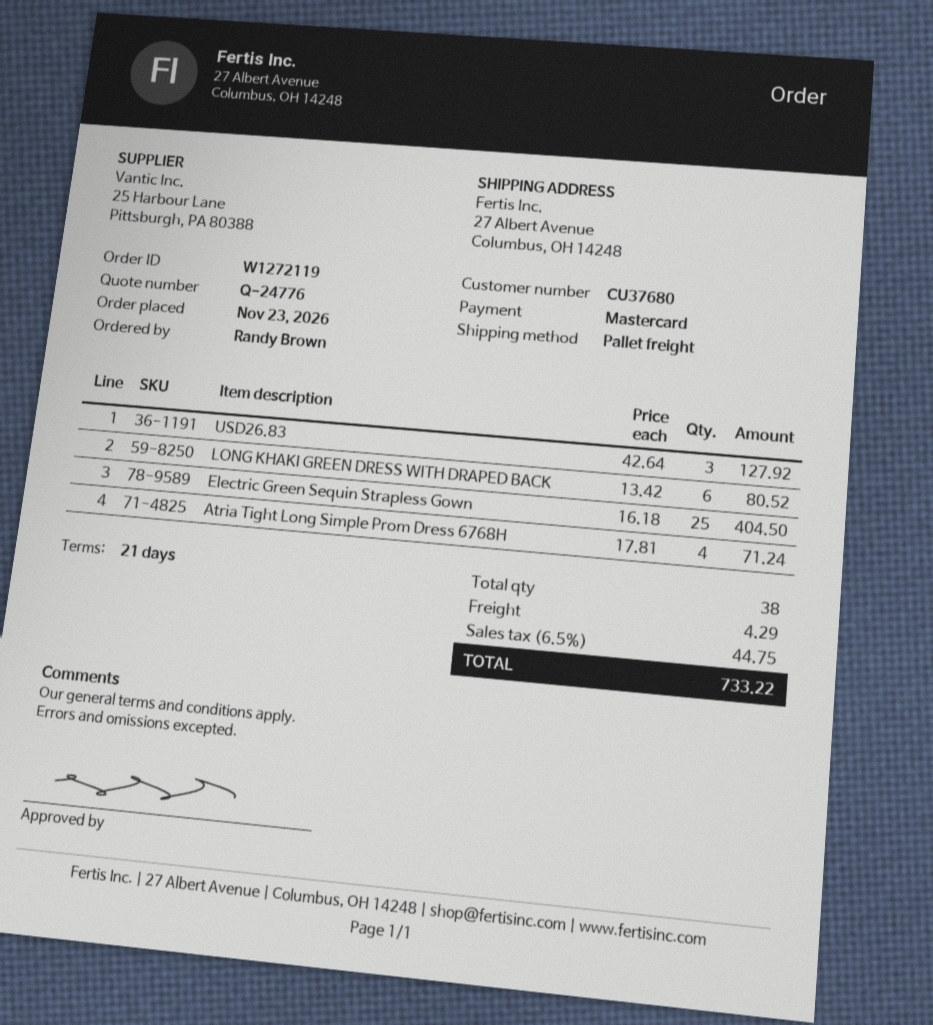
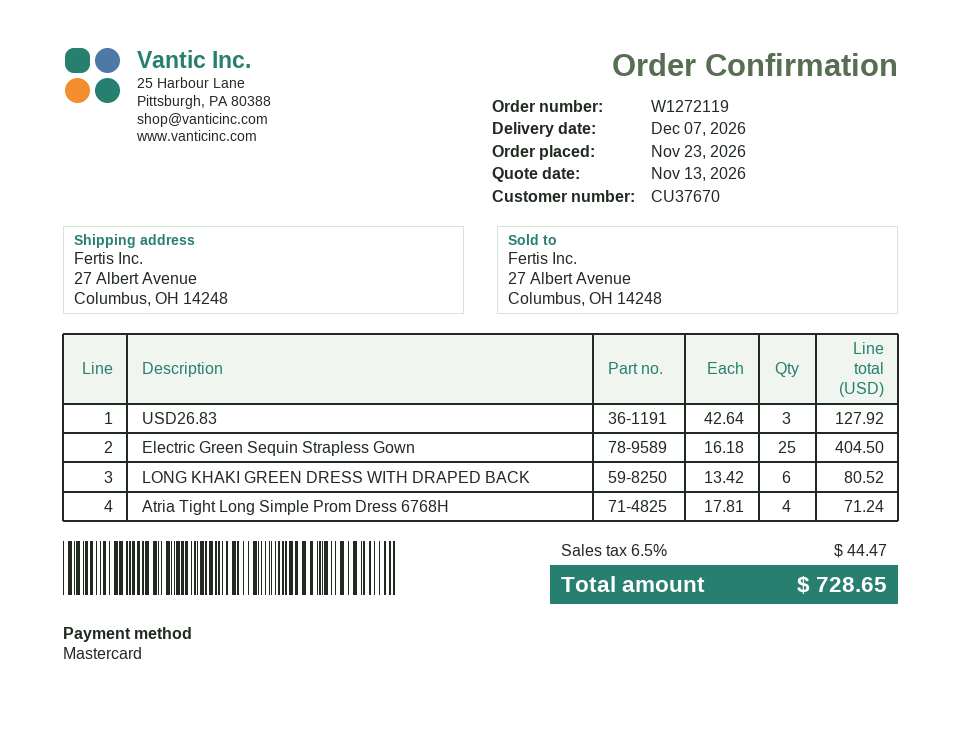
customer number: CU37680 -> CU37670
shipping: 4.29 -> none
tax: 6.5% = 44.75 -> 6.5% = 44.47
total: 733.22 -> 728.65

